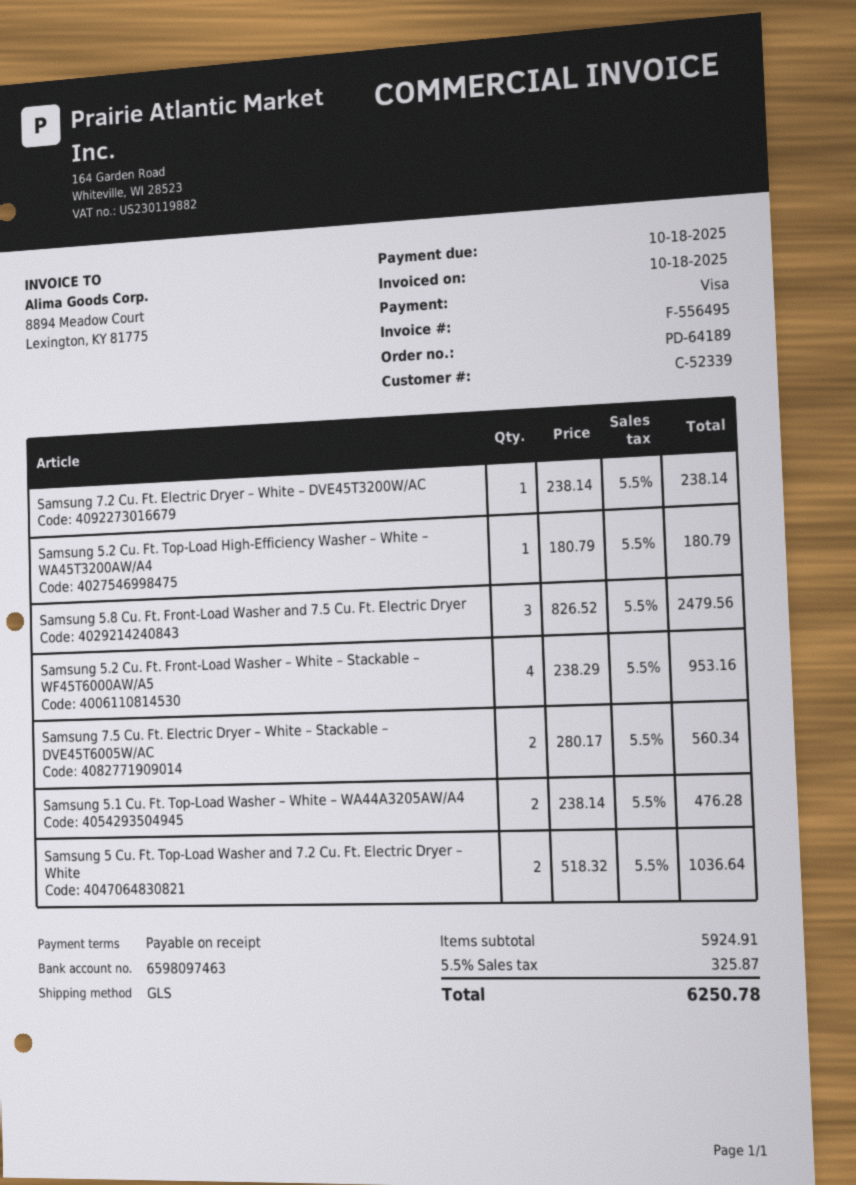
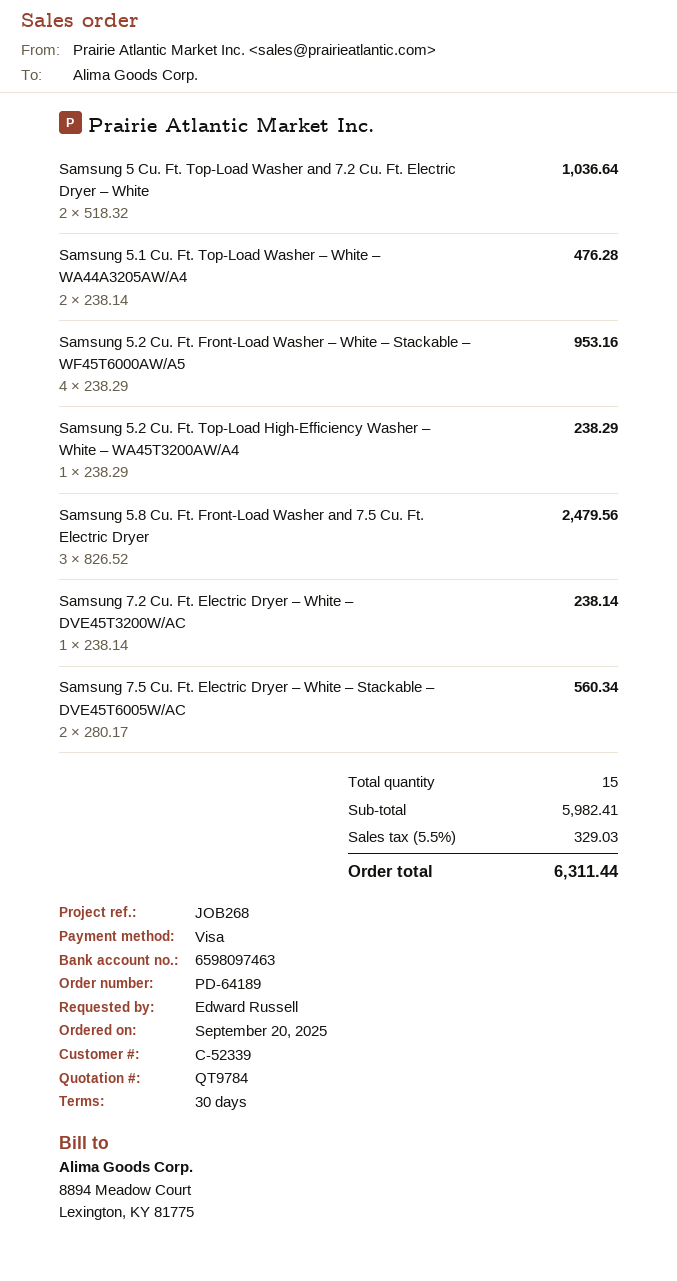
payment terms: on receipt -> 30 days
Samsung 5.2 Cu. Ft. Top-Load High-Efficiency Washer – White – WA45T3200AW/A4: 1 x 180.79 = 180.79 -> 1 x 238.29 = 238.29
subtotal: 5924.91 -> 5982.41
tax: 5.5% = 325.87 -> 5.5% = 329.03
total: 6250.78 -> 6311.44

